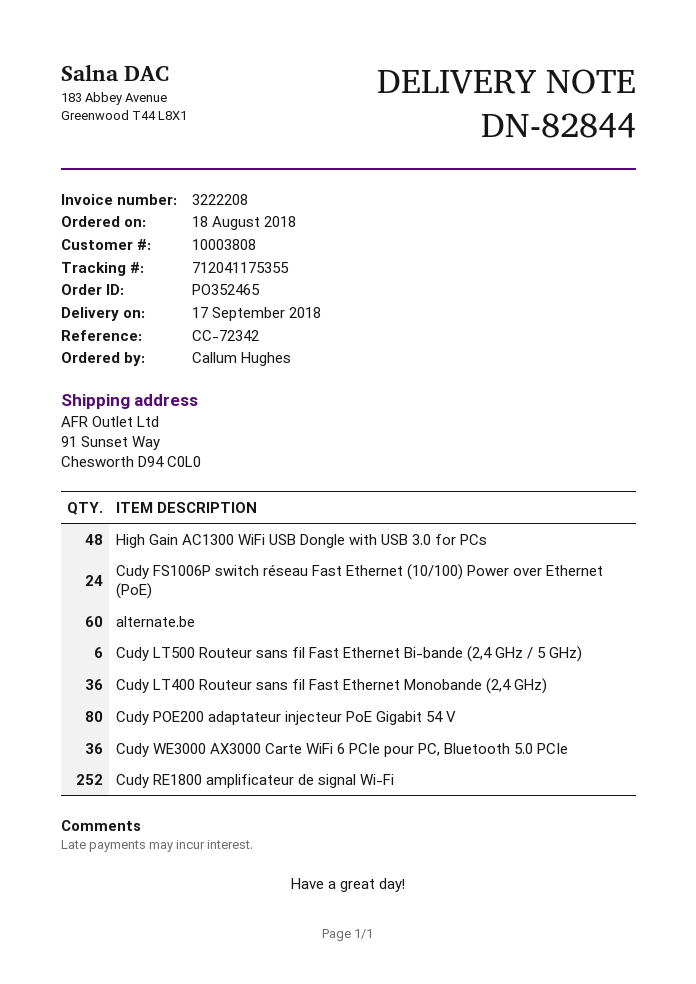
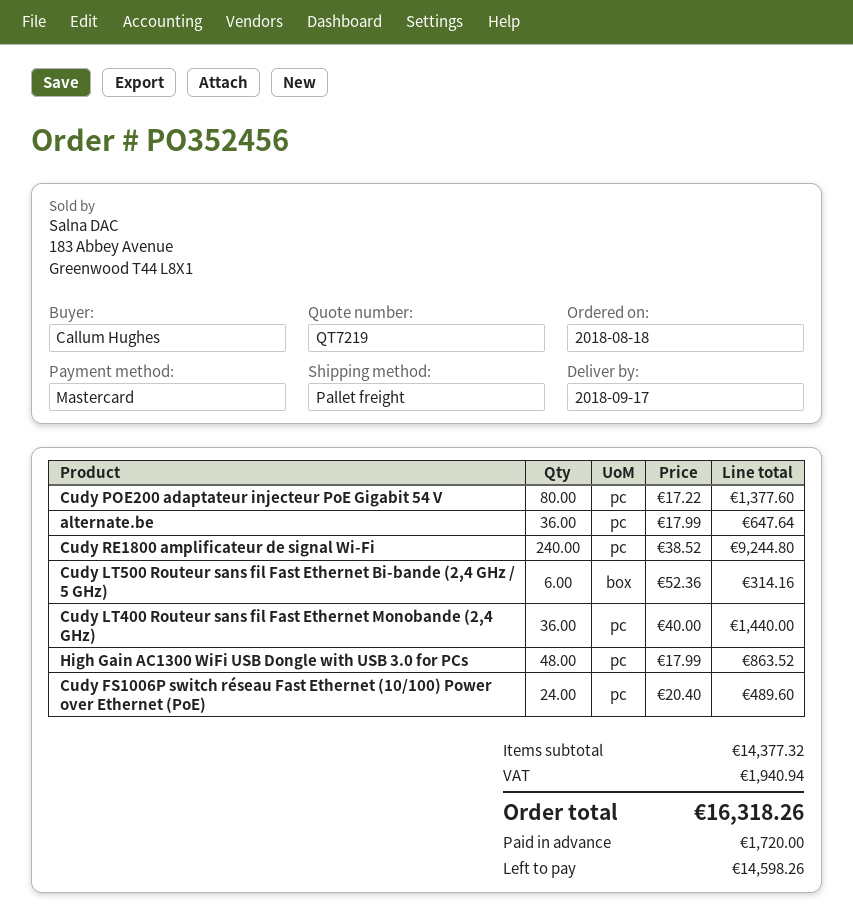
order number: PO352465 -> PO352456
alternate.be: 60 -> 36
Cudy WE3000 AX3000 Carte WiFi 6 PCIe pour PC, Bluetooth 5.0 PCIe: 36 -> none
Cudy RE1800 amplificateur de signal Wi-Fi: 252 -> 240

